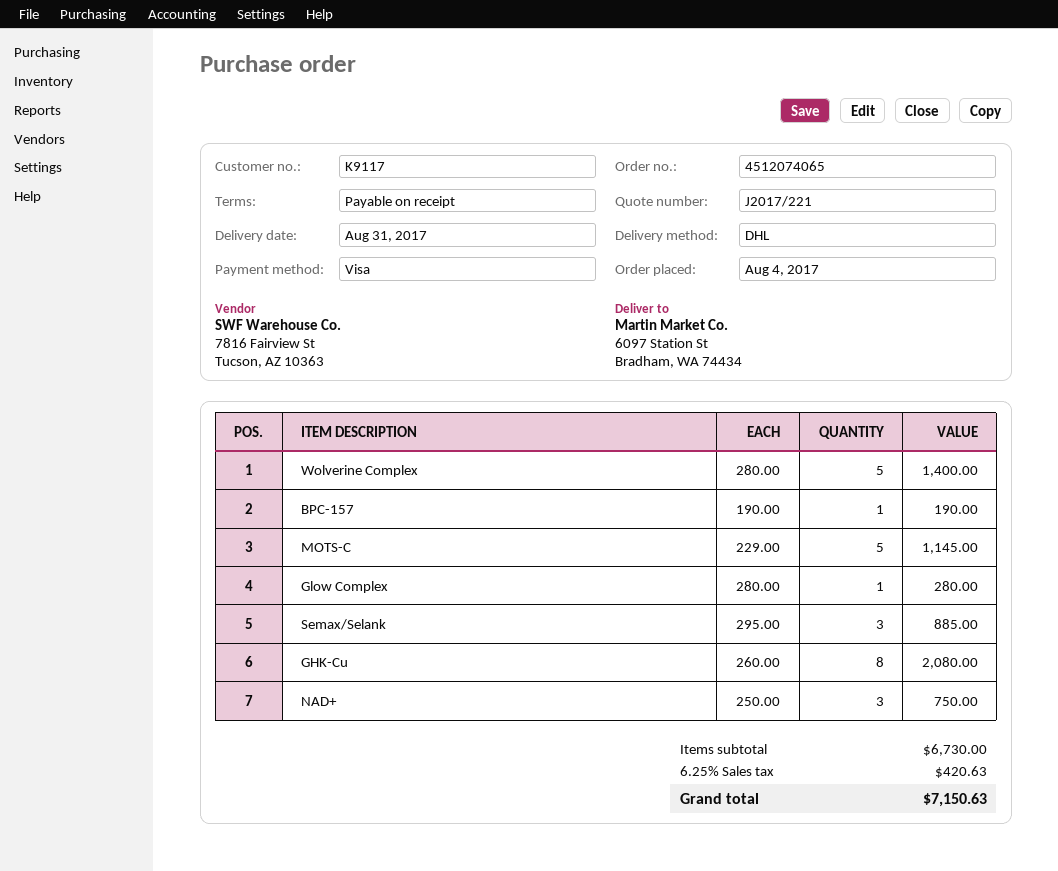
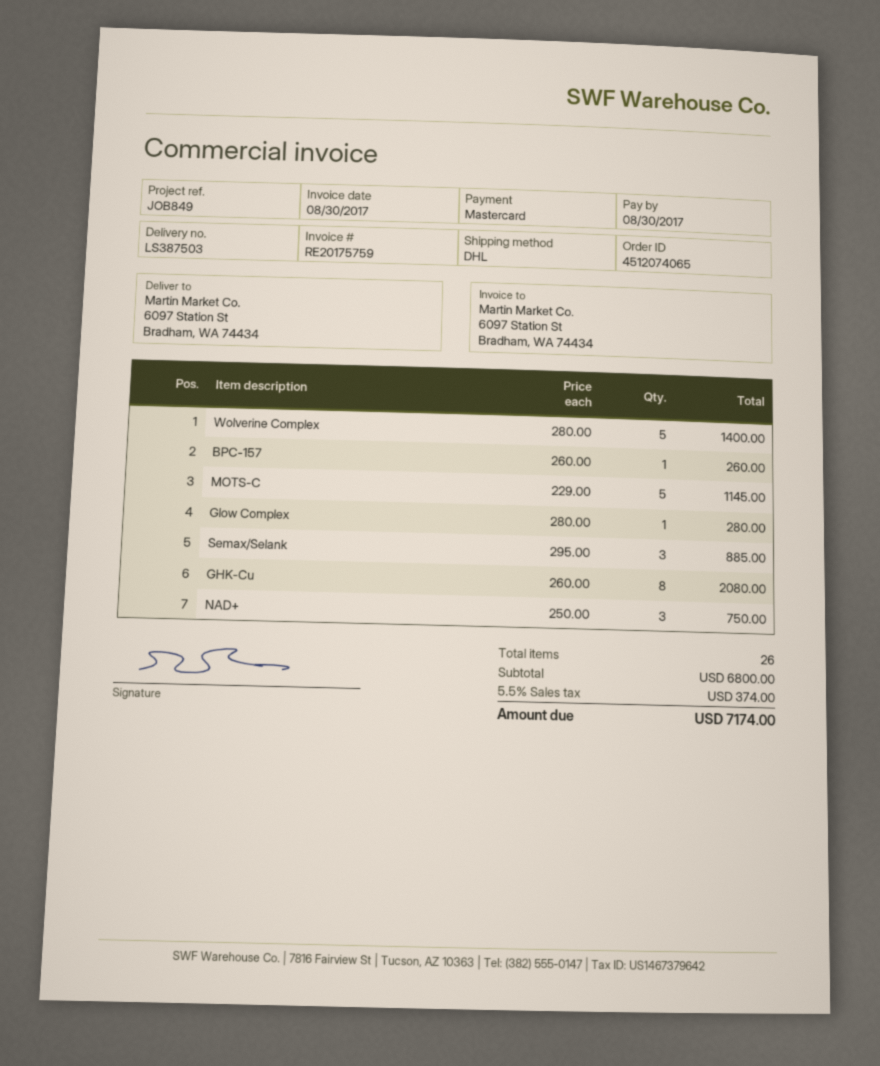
payment method: Visa -> Mastercard
BPC-157: 1 x 190.00 = 190.00 -> 1 x 260.00 = 260.00
subtotal: 6730.00 -> 6800.00
tax: 6.25% = 420.63 -> 5.5% = 374.00
total: 7150.63 -> 7174.00

